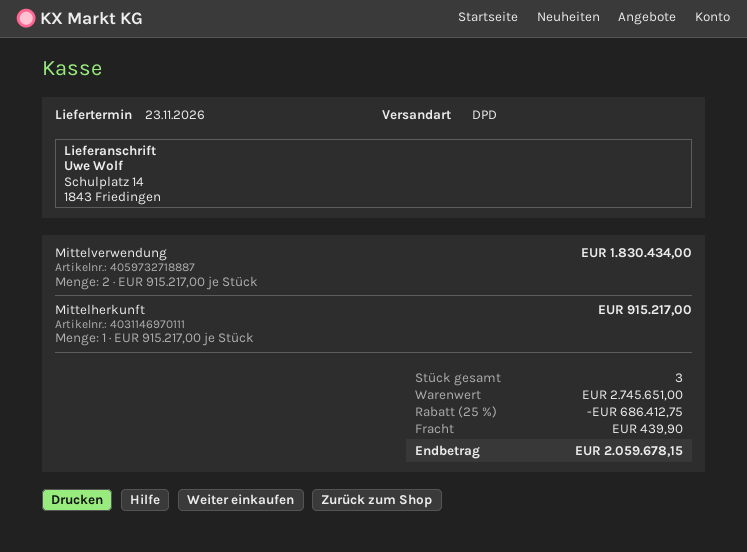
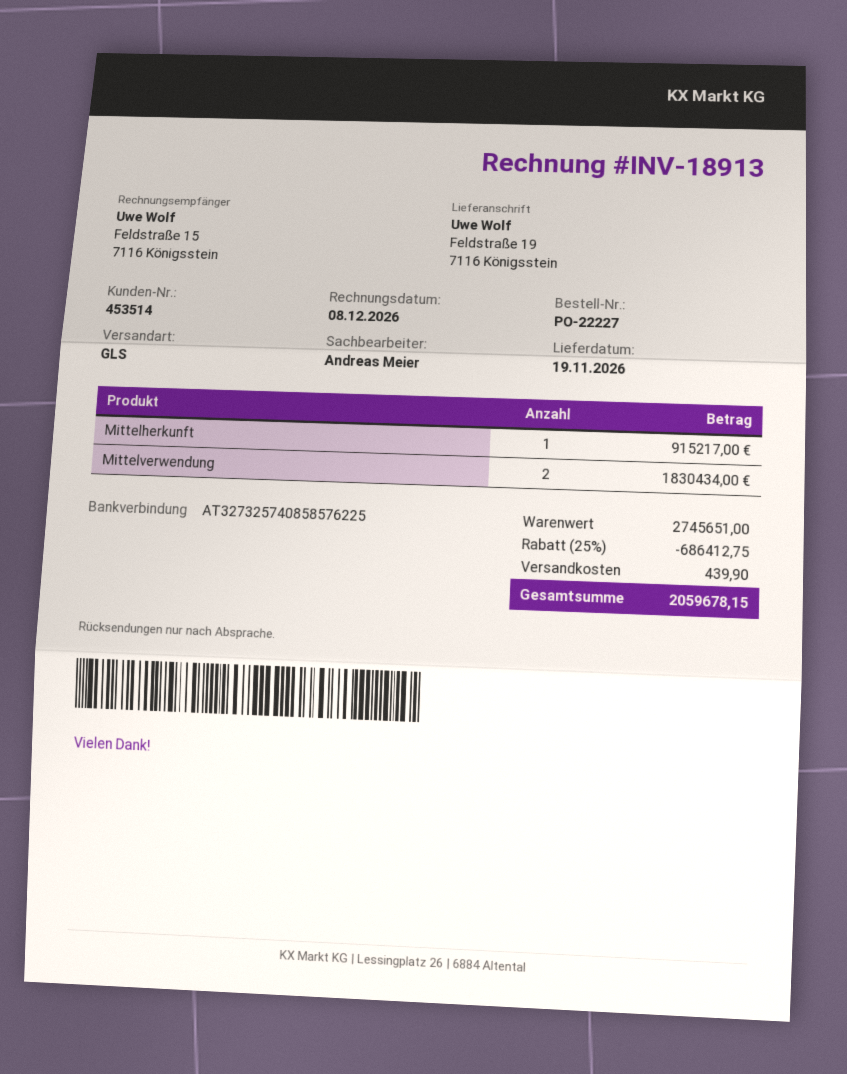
delivery date: 2026-11-23 -> 2026-11-19
shipping method: DPD -> GLS
ship to: Schulplatz 14, 1843 Friedingen -> Feldstraße 19, 7116 Königsstein

